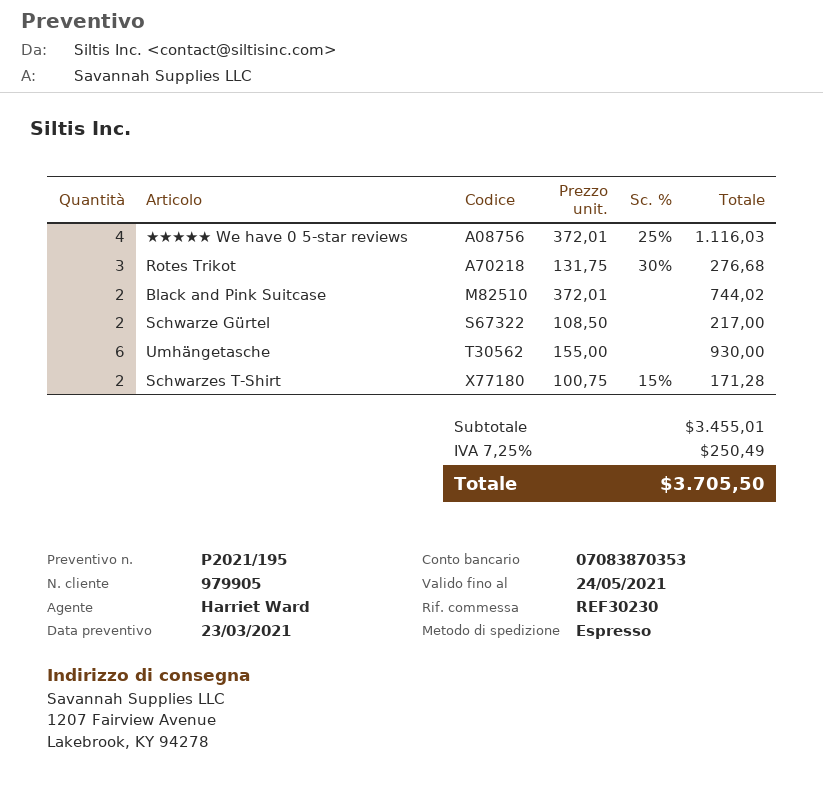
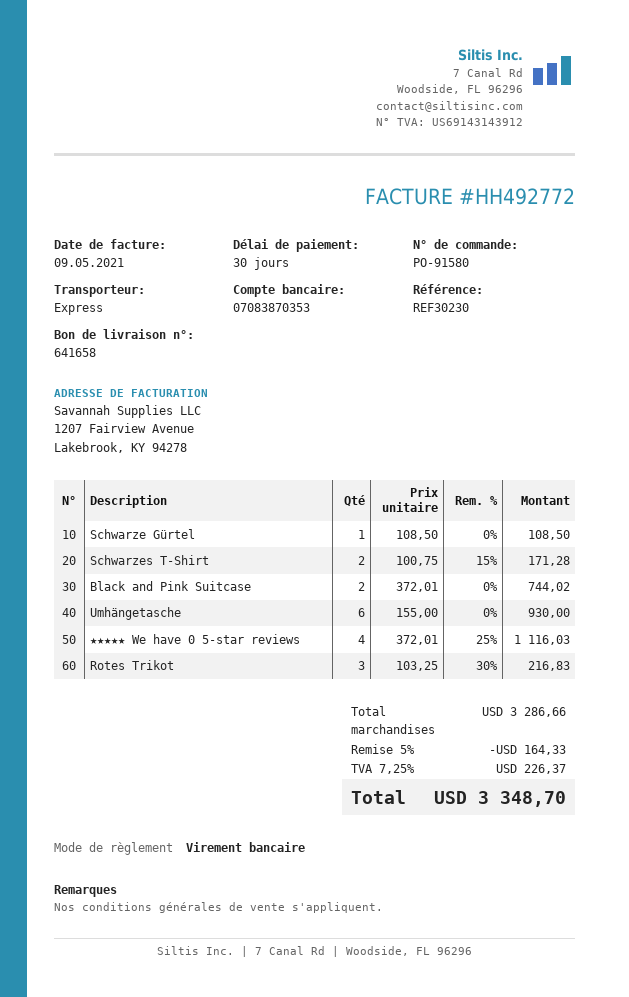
Rotes Trikot: 3 x 131.75 - 30% = 276.68 -> 3 x 103.25 - 30% = 216.83
Schwarze Gürtel: 2 x 108.50 = 217.00 -> 1 x 108.50 = 108.50
subtotal: 3455.01 -> 3286.66
discount: none -> 5% = 164.33
tax: 7.25% = 250.49 -> 7.25% = 226.37
total: 3705.50 -> 3348.70

